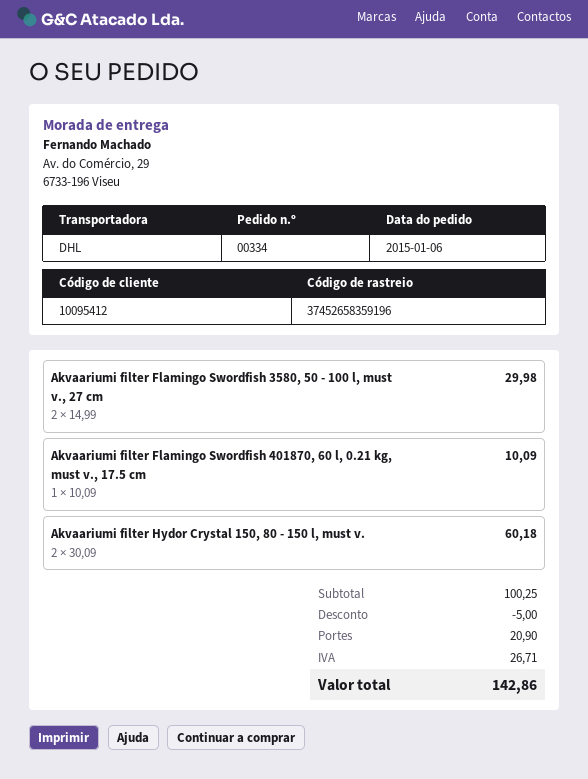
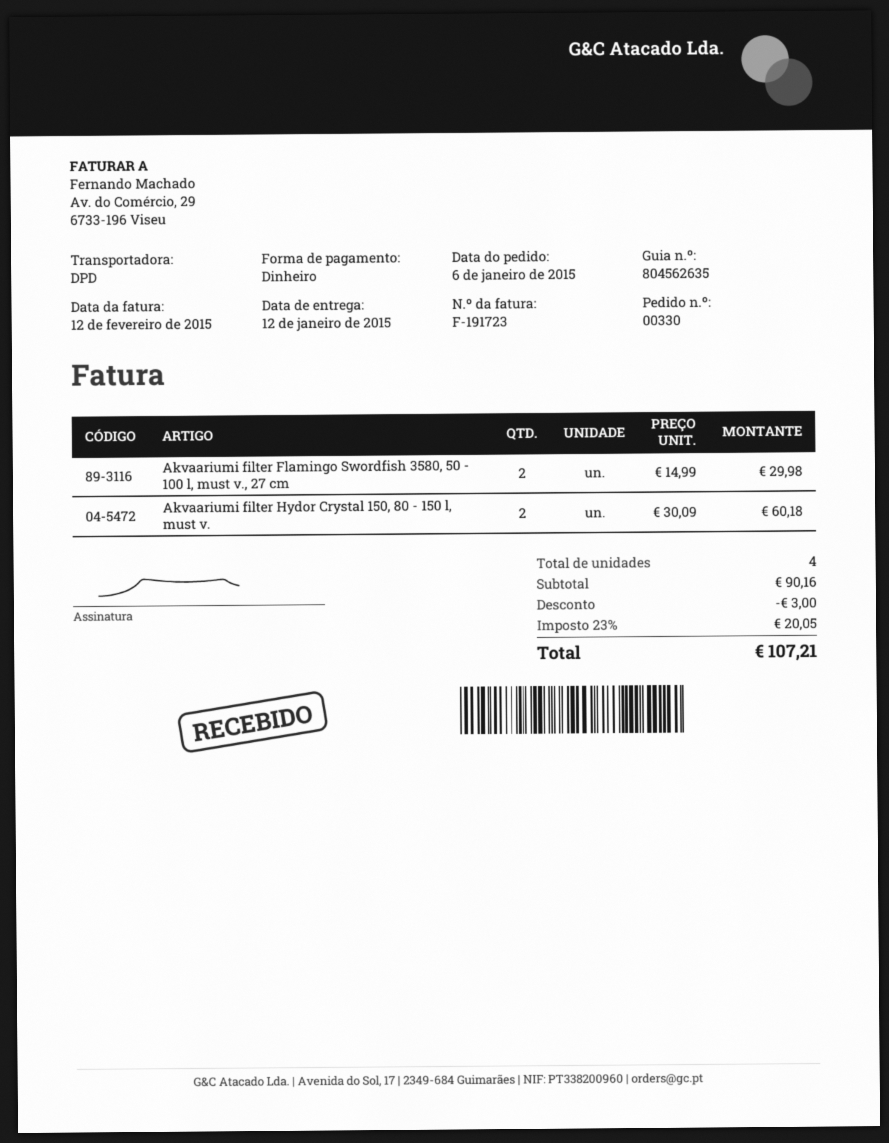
order number: 00334 -> 00330
shipping method: DHL -> DPD
Akvaariumi filter Flamingo Swordfish 401870, 60 l, 0.21 kg, must v., 17.5 cm: 1 x 10.09 = 10.09 -> none
subtotal: 100.25 -> 90.16
discount: 5.00 -> 3.00
shipping: 20.90 -> none
tax: 26.71 -> 20.05
total: 142.86 -> 107.21

